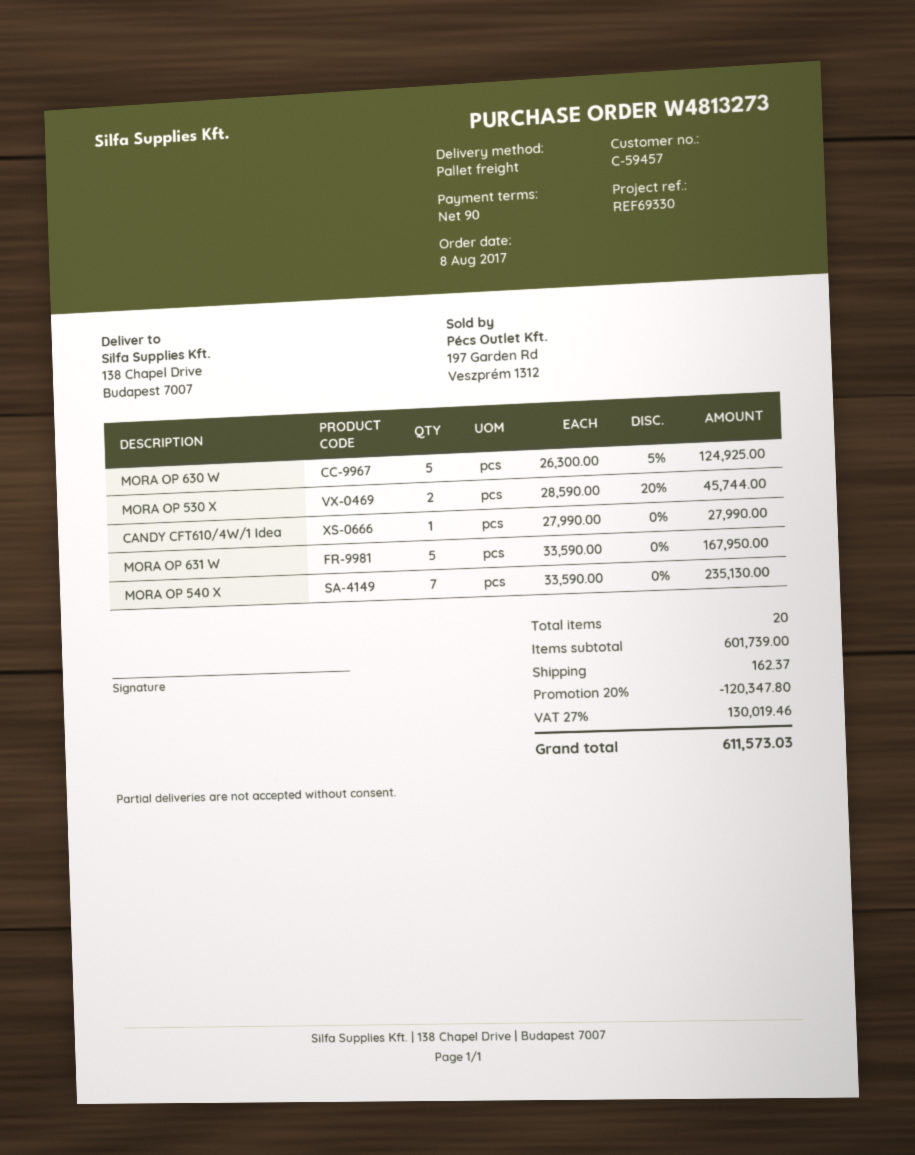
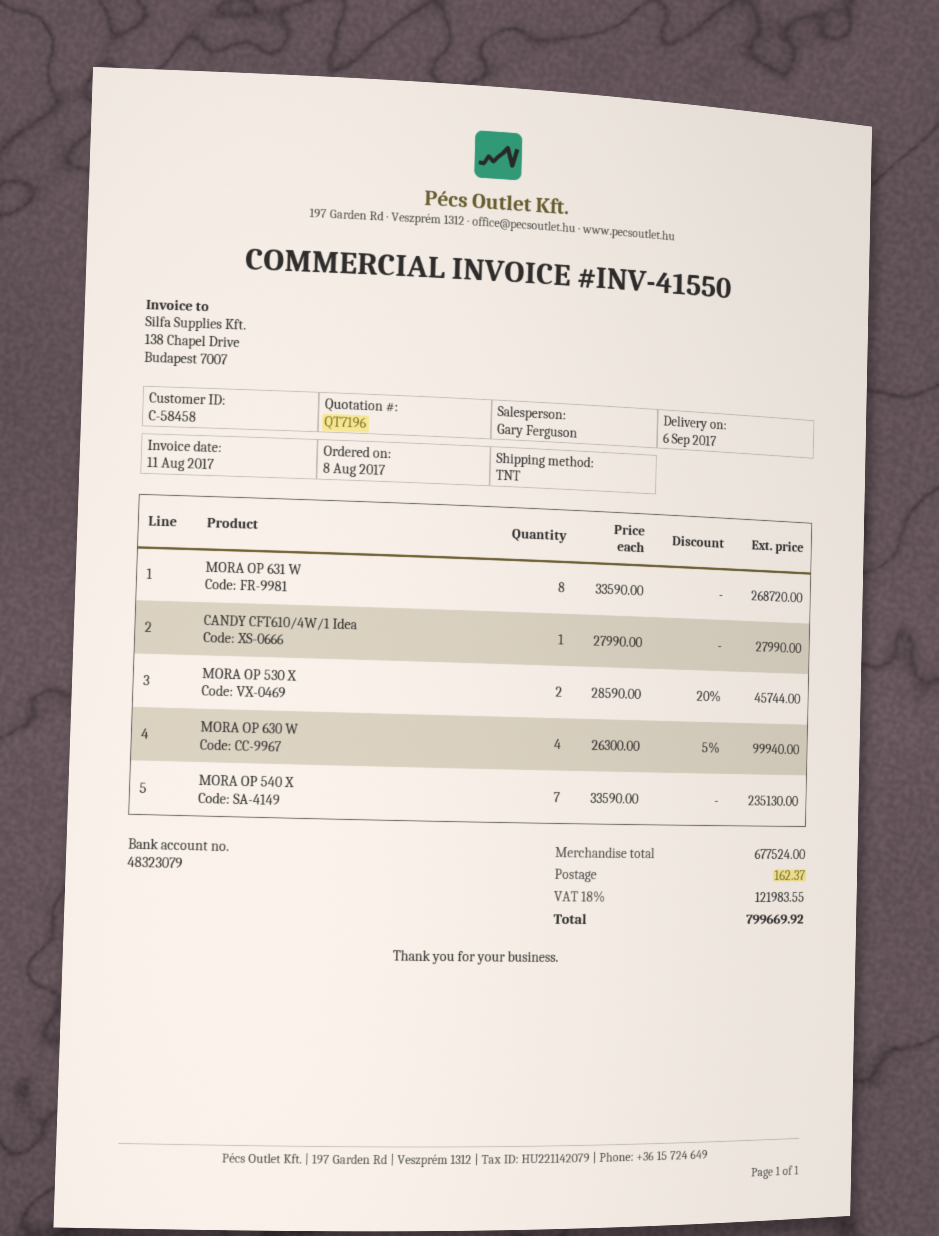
customer number: C-59457 -> C-58458
shipping method: pallet freight -> TNT
MORA OP 630 W: 5 x 26300.00 - 5% = 124925.00 -> 4 x 26300.00 - 5% = 99940.00
MORA OP 631 W: 5 x 33590.00 = 167950.00 -> 8 x 33590.00 = 268720.00
subtotal: 601739.00 -> 677524.00
discount: 20% = 120347.80 -> none
tax: 27% = 130019.46 -> 18% = 121983.55
total: 611573.03 -> 799669.92

